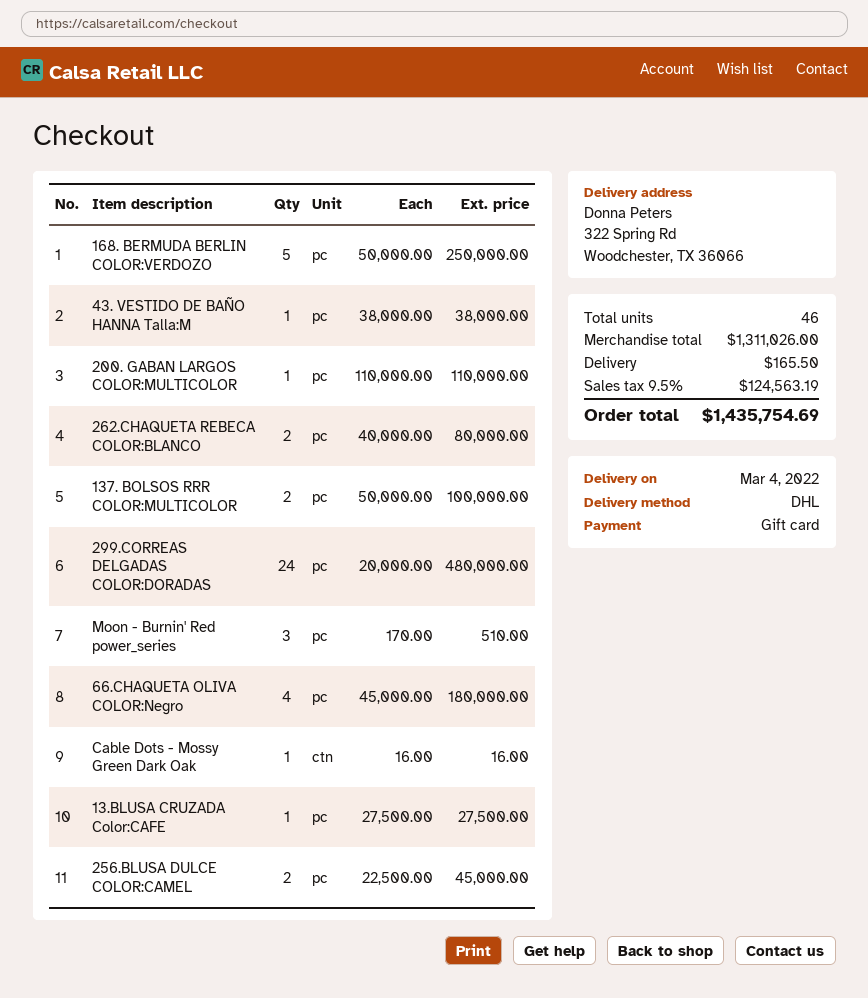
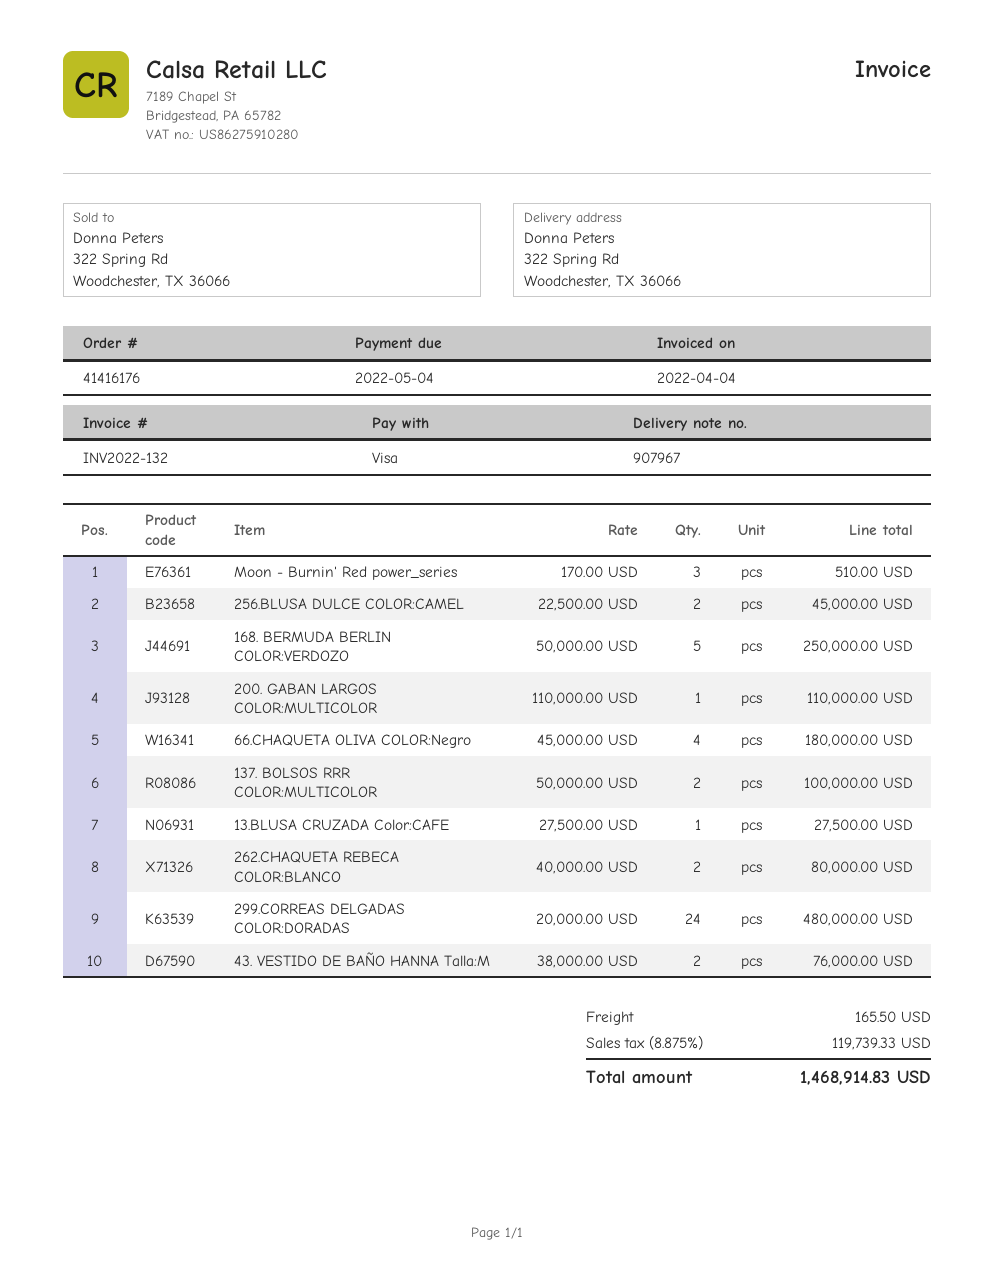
payment method: gift card -> Visa
43. VESTIDO DE BAÑO HANNA Talla:M: 1 x 38000.00 = 38000.00 -> 2 x 38000.00 = 76000.00
Cable Dots - Mossy Green Dark Oak: 1 x 16.00 = 16.00 -> none
tax: 9.5% = 124563.19 -> 8.875% = 119739.33
total: 1435754.69 -> 1468914.83

